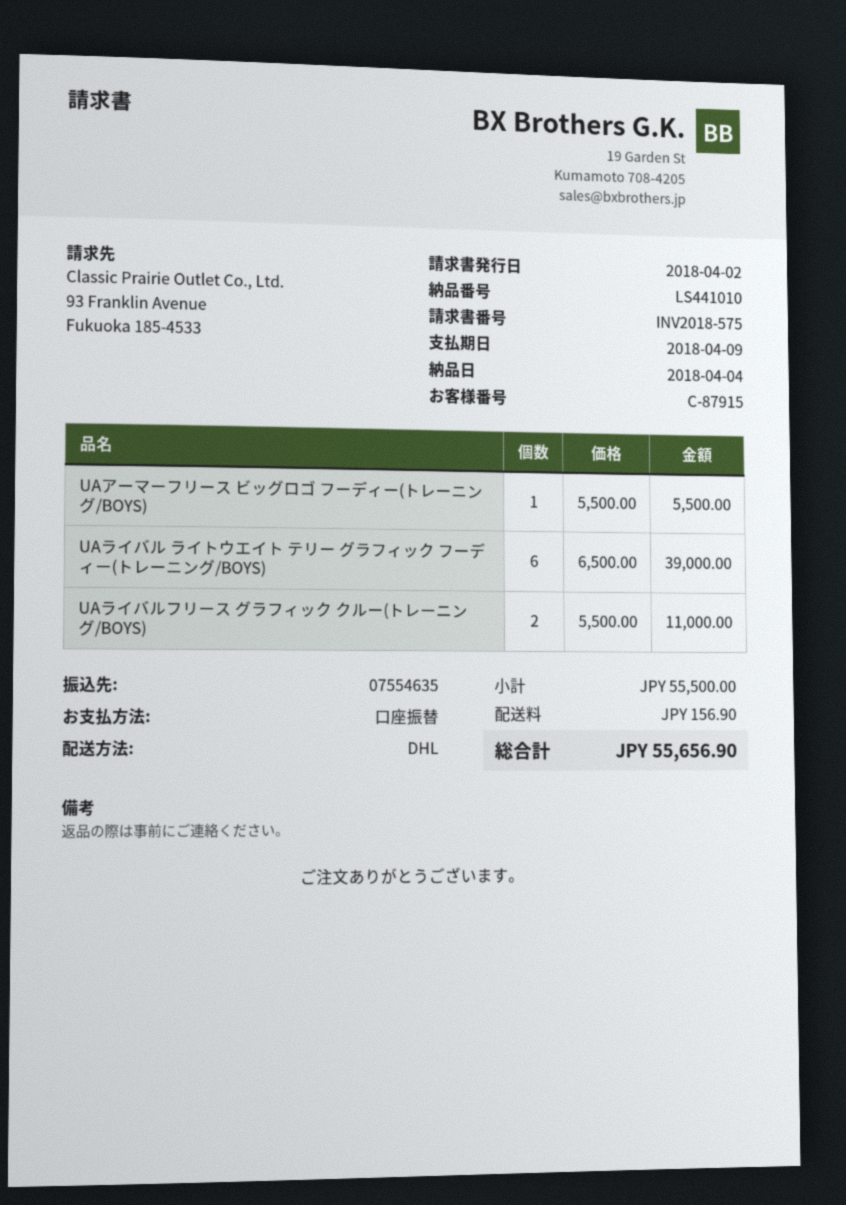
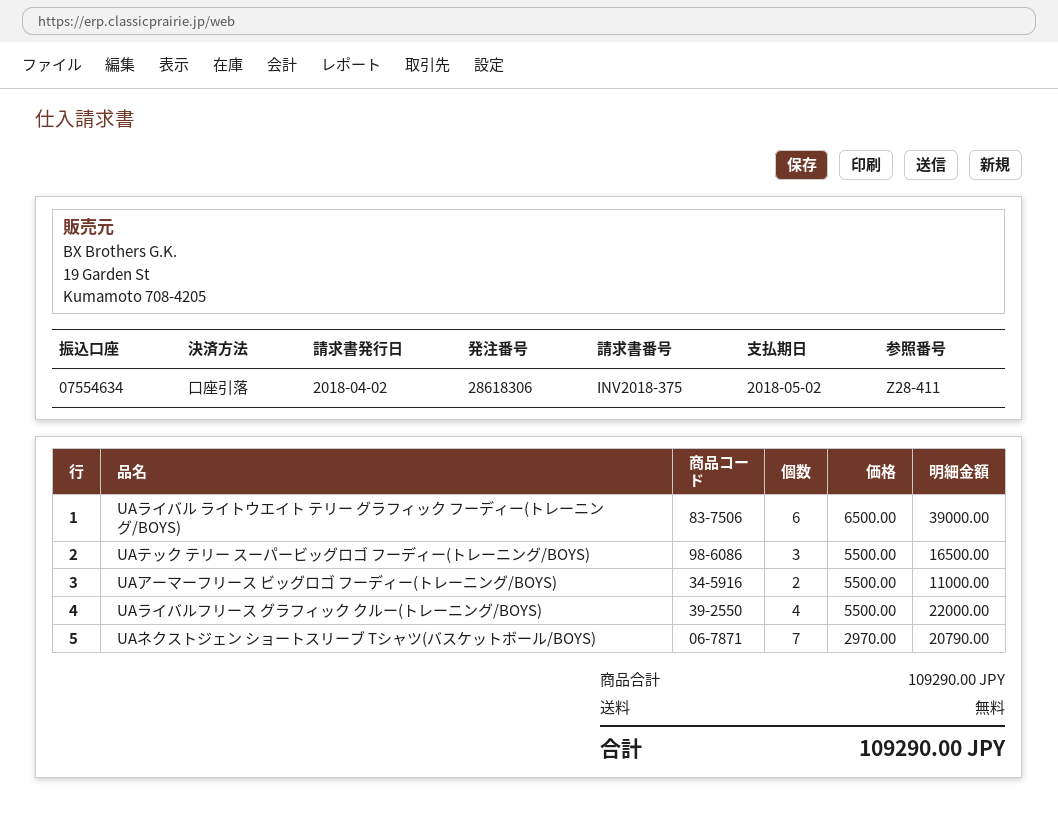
invoice number: INV2018-575 -> INV2018-375
due date: 2018-04-09 -> 2018-05-02
bank account: 07554635 -> 07554634
UAアーマーフリース ビッグロゴ フーディー(トレーニング/BOYS): 1 x 5500.00 = 5500.00 -> 2 x 5500.00 = 11000.00
UAライバルフリース グラフィック クルー(トレーニング/BOYS): 2 x 5500.00 = 11000.00 -> 4 x 5500.00 = 22000.00
UAテック テリー スーパービッグロゴ フーディー(トレーニング/BOYS): none -> 3 x 5500.00 = 16500.00
UAネクストジェン ショートスリーブ Tシャツ(バスケットボール/BOYS): none -> 7 x 2970.00 = 20790.00
subtotal: 55500.00 -> 109290.00
shipping: 156.90 -> 0.00
total: 55656.90 -> 109290.00

